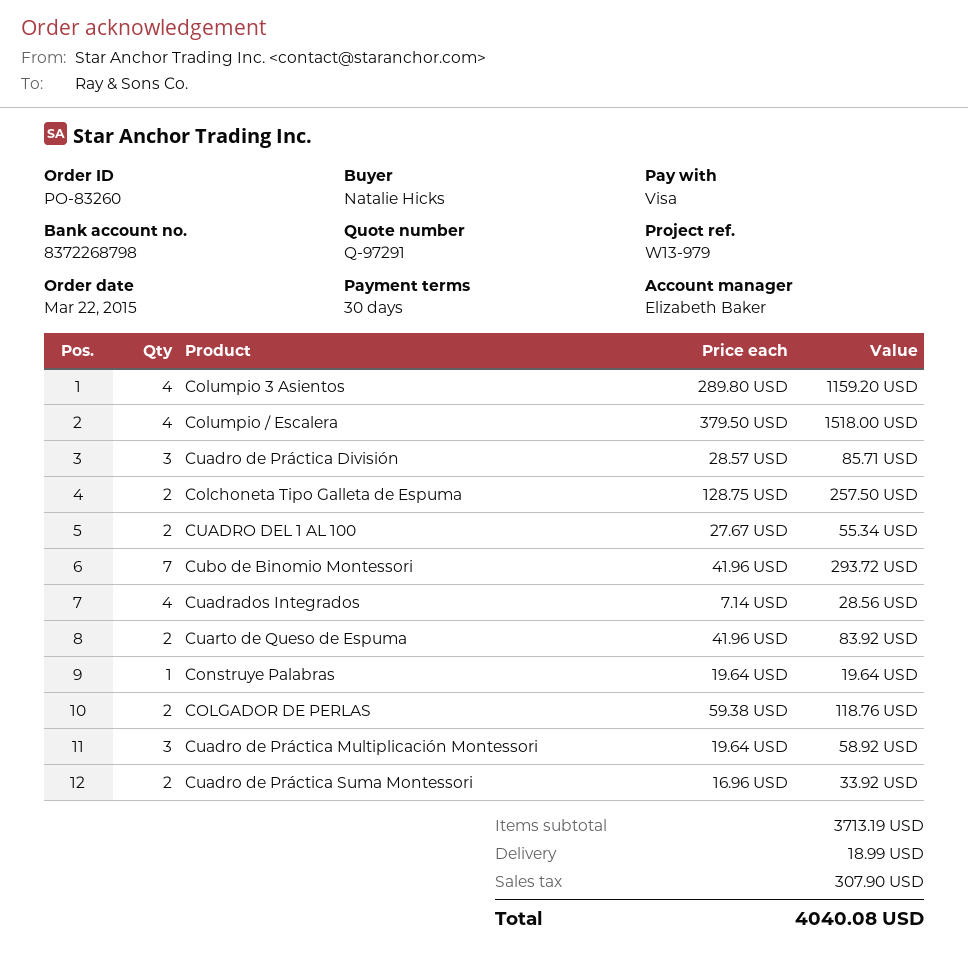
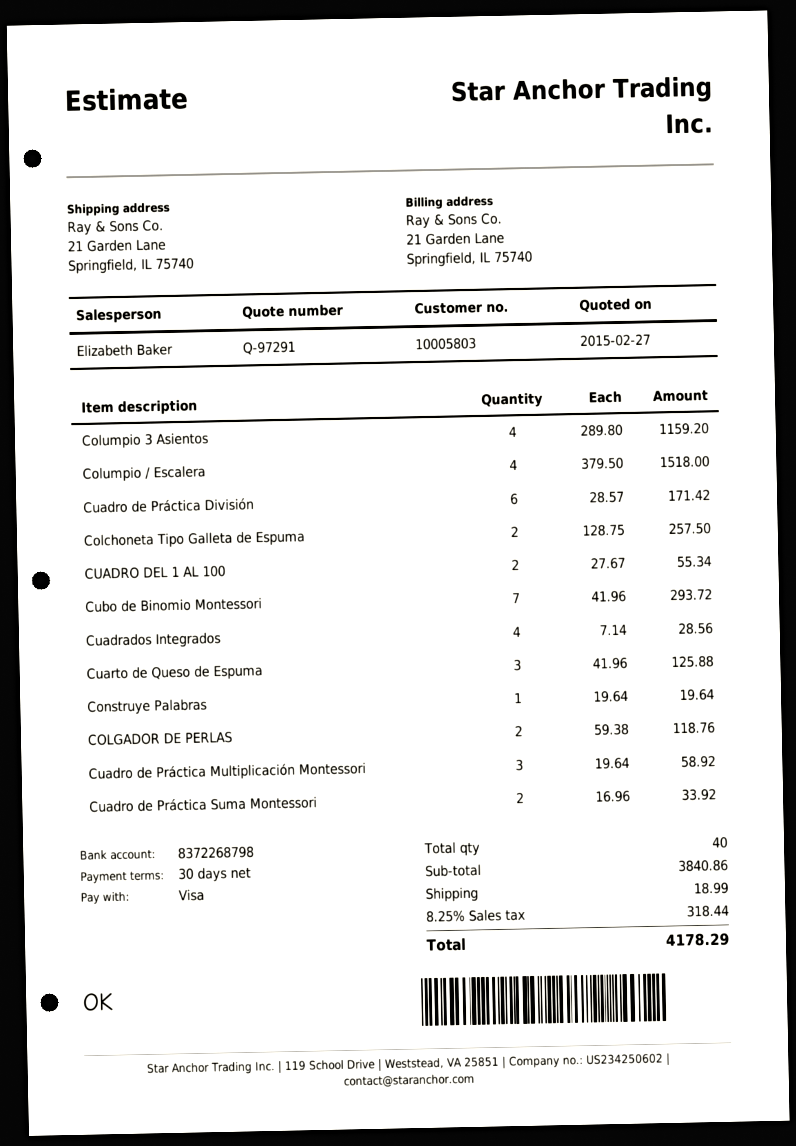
Cuadro de Práctica División: 3 x 28.57 = 85.71 -> 6 x 28.57 = 171.42
Cuarto de Queso de Espuma: 2 x 41.96 = 83.92 -> 3 x 41.96 = 125.88
subtotal: 3713.19 -> 3840.86
tax: 307.90 -> 318.44
total: 4040.08 -> 4178.29

